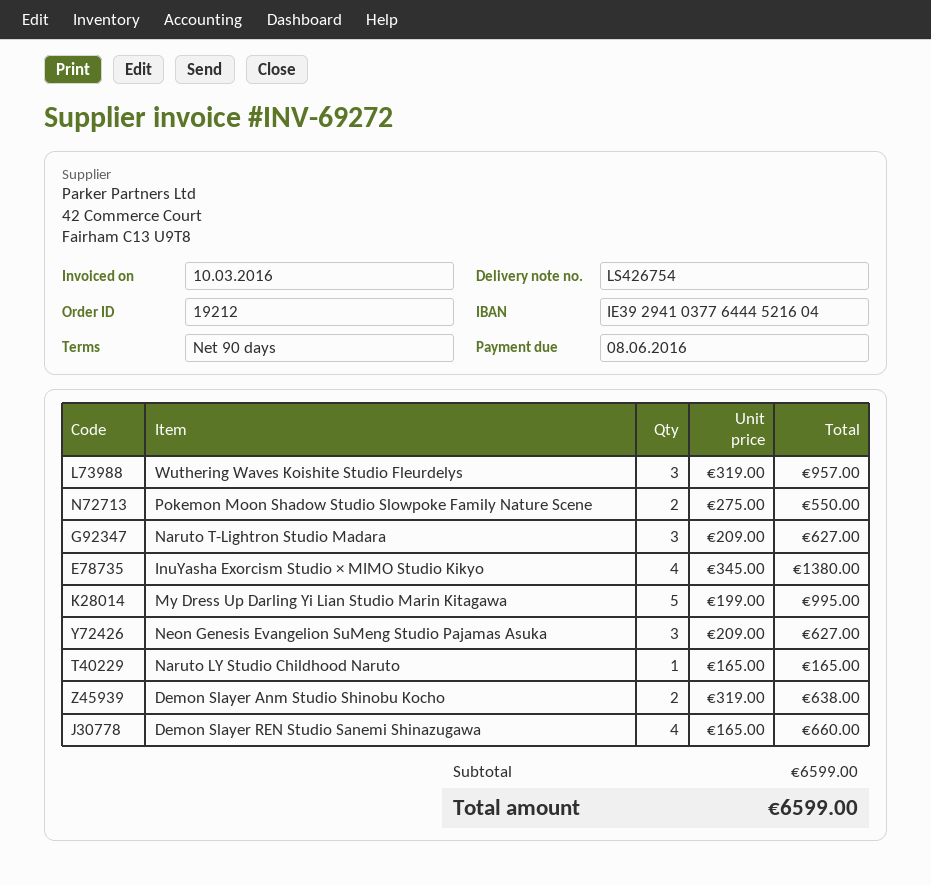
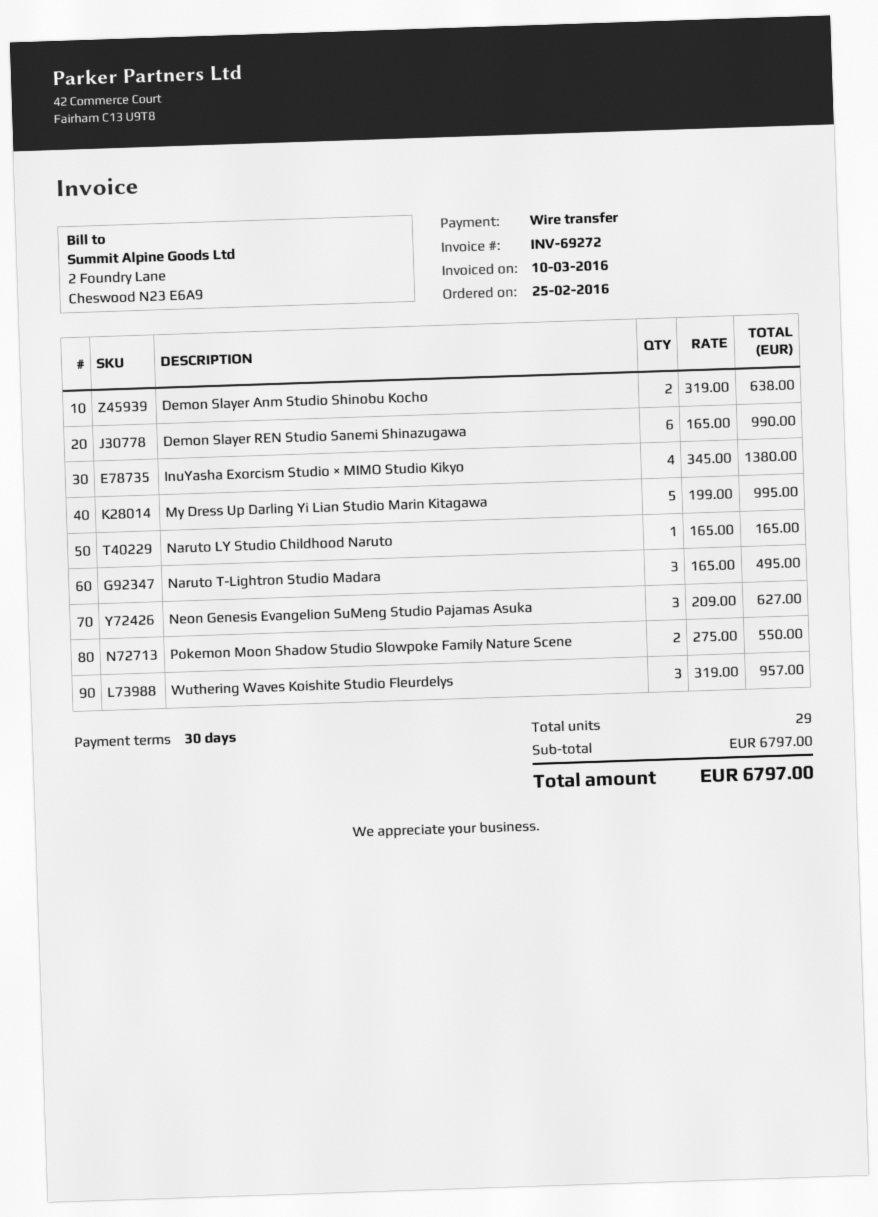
payment terms: 90 days -> 30 days
Naruto T-Lightron Studio Madara: 3 x 209.00 = 627.00 -> 3 x 165.00 = 495.00
Demon Slayer REN Studio Sanemi Shinazugawa: 4 x 165.00 = 660.00 -> 6 x 165.00 = 990.00
subtotal: 6599.00 -> 6797.00
total: 6599.00 -> 6797.00

